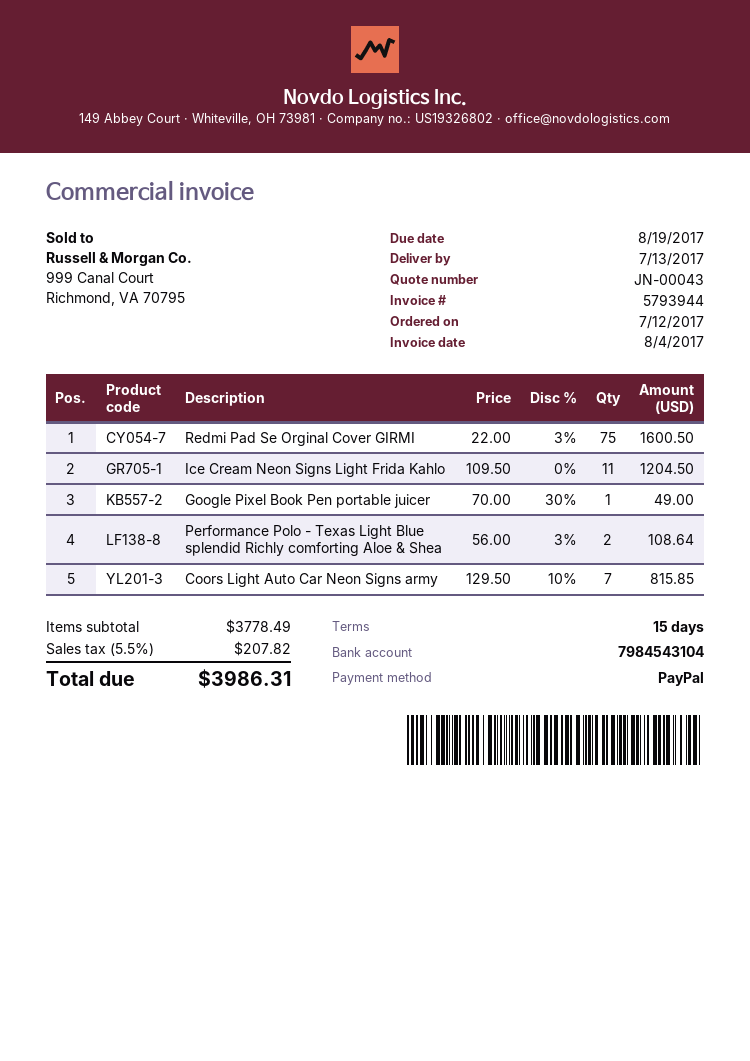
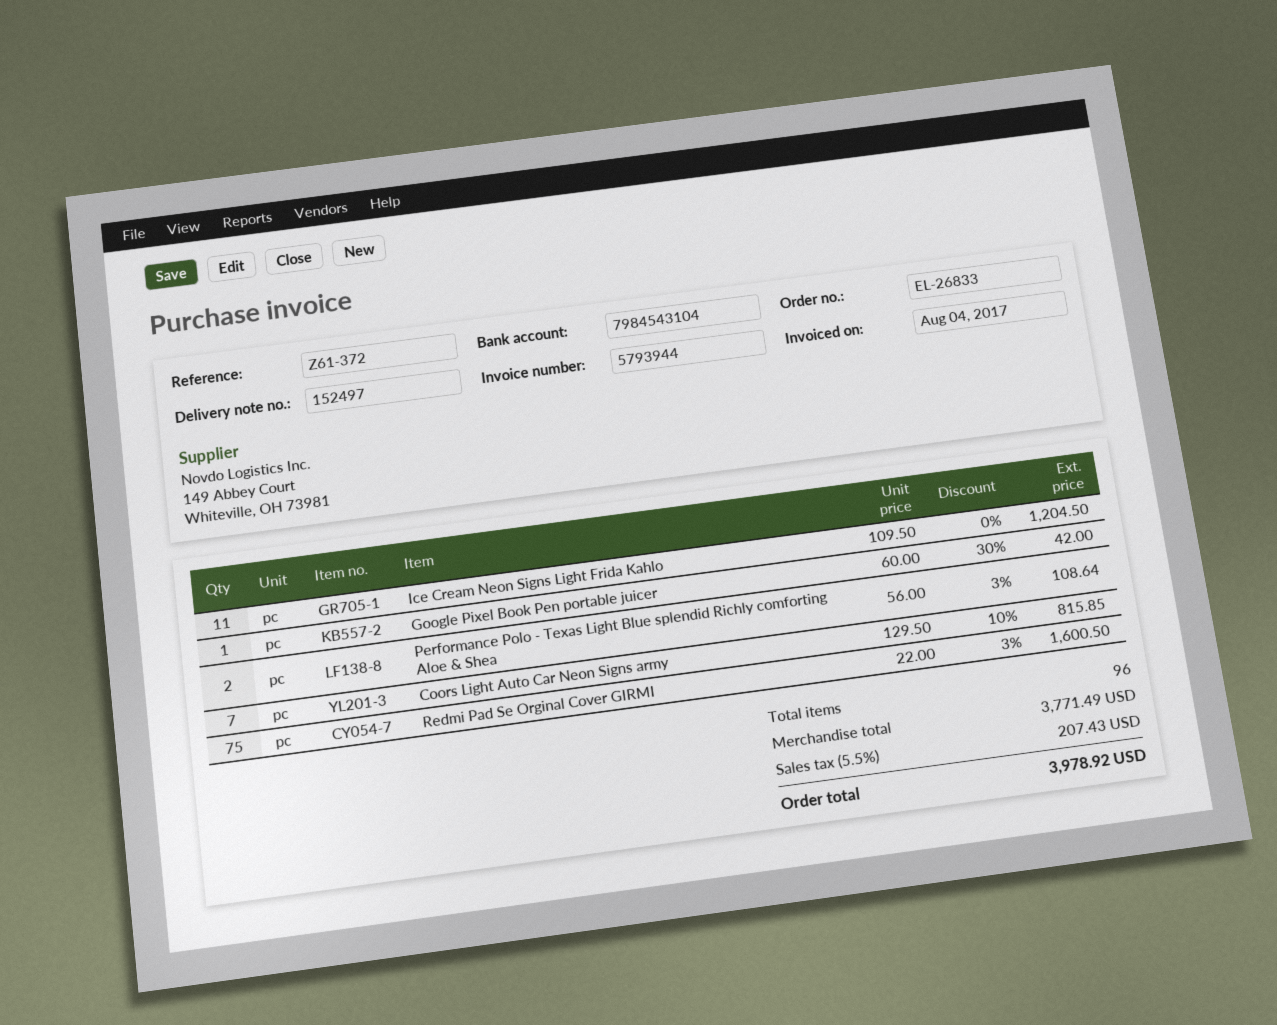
Google Pixel Book Pen portable juicer: 1 x 70.00 - 30% = 49.00 -> 1 x 60.00 - 30% = 42.00
subtotal: 3778.49 -> 3771.49
tax: 5.5% = 207.82 -> 5.5% = 207.43
total: 3986.31 -> 3978.92

